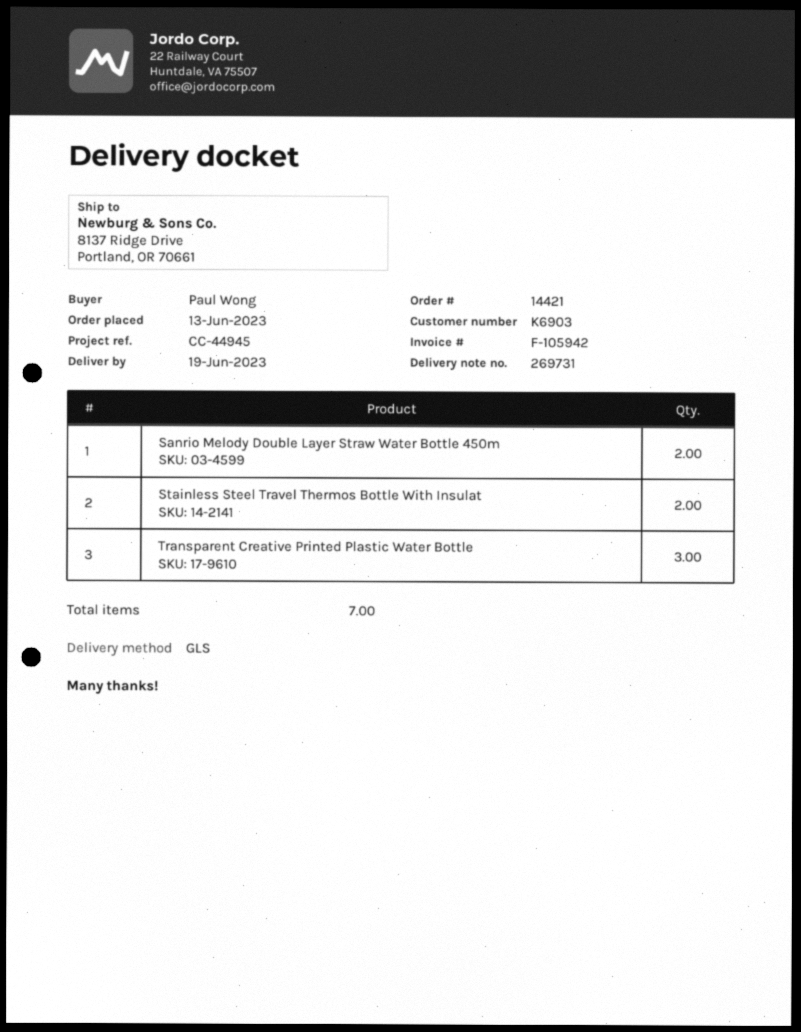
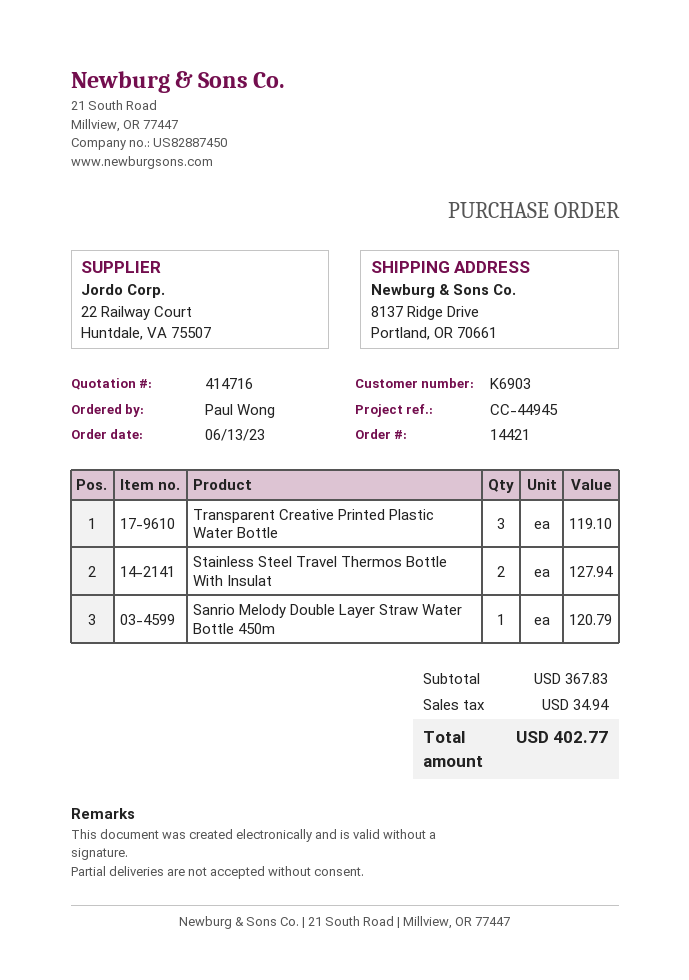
Sanrio Melody Double Layer Straw Water Bottle 450m: 2 -> 1

